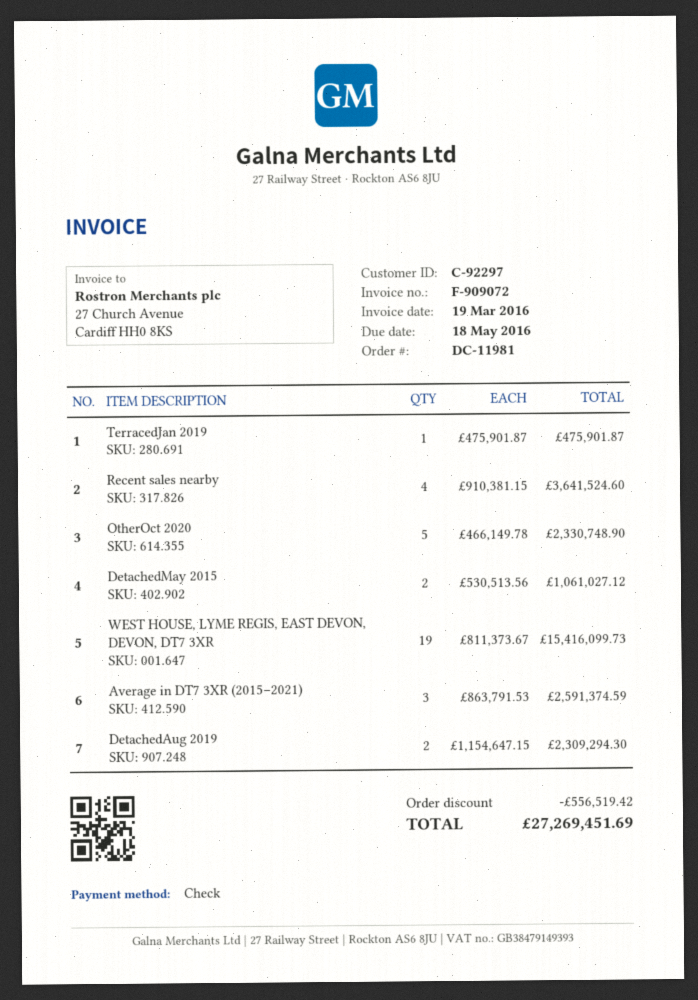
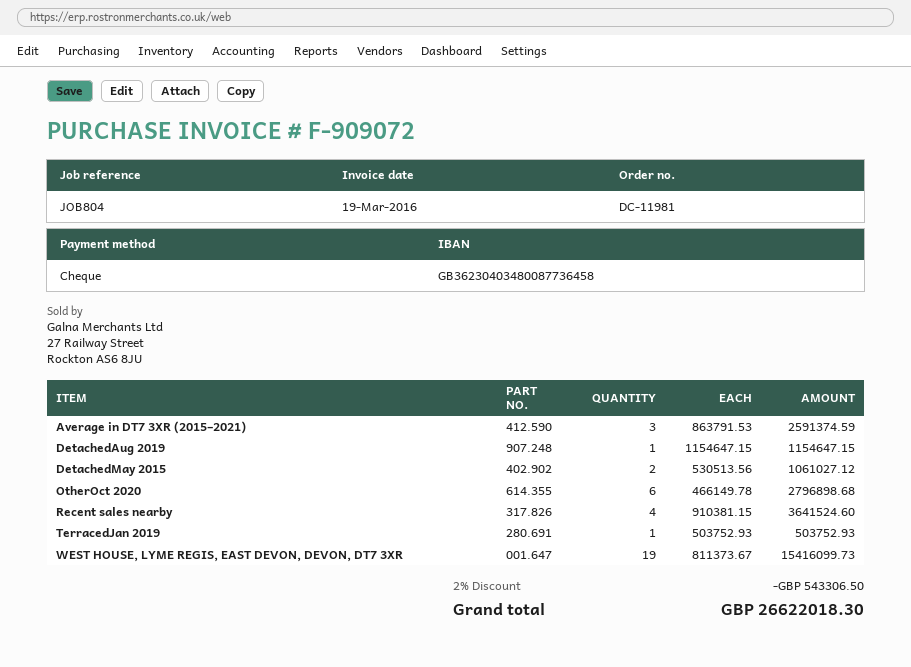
TerracedJan 2019: 1 x 475901.87 = 475901.87 -> 1 x 503752.93 = 503752.93
OtherOct 2020: 5 x 466149.78 = 2330748.90 -> 6 x 466149.78 = 2796898.68
DetachedAug 2019: 2 x 1154647.15 = 2309294.30 -> 1 x 1154647.15 = 1154647.15
discount: 556519.42 -> 543306.50
total: 27269451.69 -> 26622018.30

